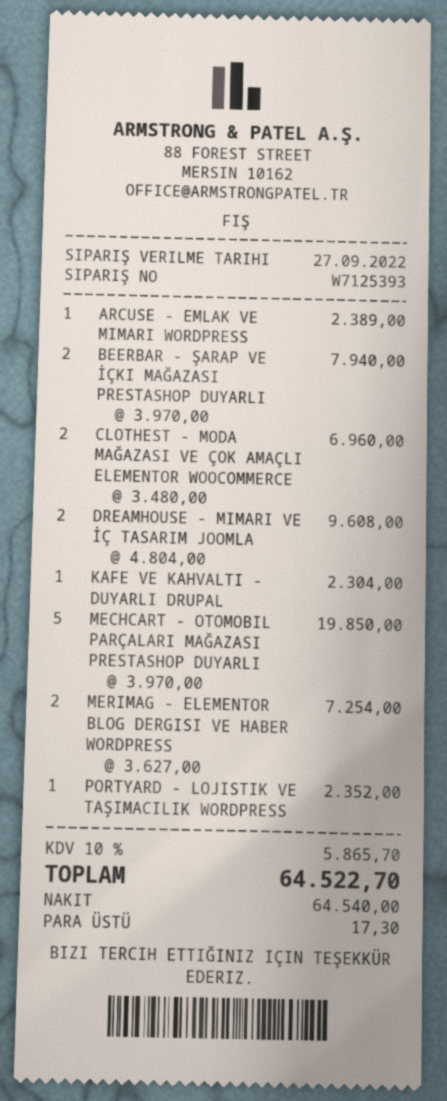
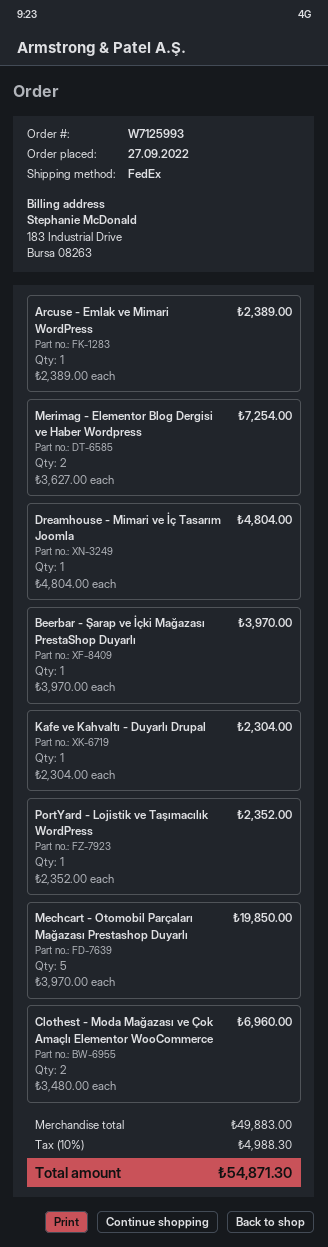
order number: W7125393 -> W7125993
BEERBAR - ŞARAP VE İÇKI MAĞAZASI PRESTASHOP DUYARLI: 2 x 3970.00 = 7940.00 -> 1 x 3970.00 = 3970.00
DREAMHOUSE - MIMARI VE İÇ TASARIM JOOMLA: 2 x 4804.00 = 9608.00 -> 1 x 4804.00 = 4804.00
tax: 10% = 5865.70 -> 10% = 4988.30
total: 64522.70 -> 54871.30

